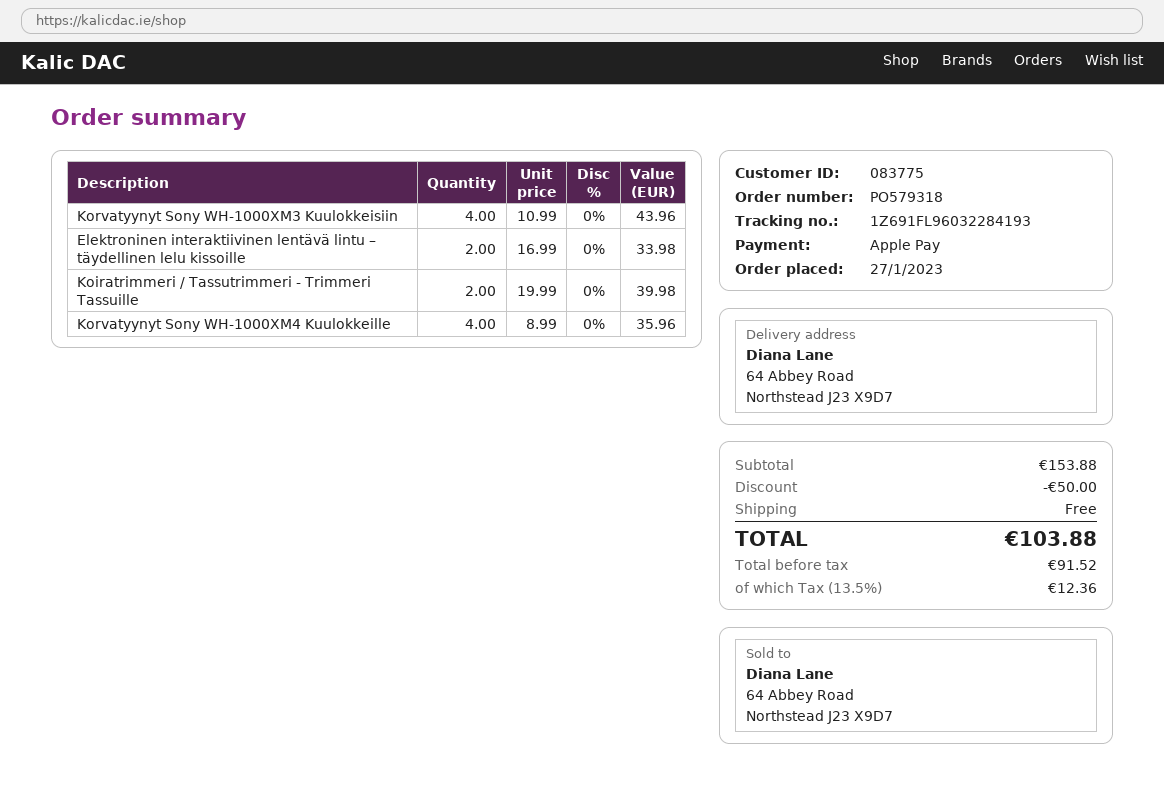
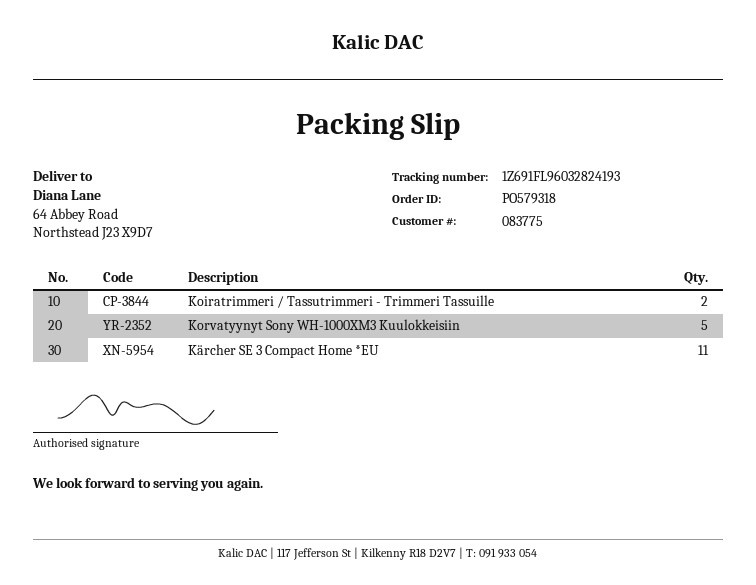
tracking number: 1Z691FL96032284193 -> 1Z691FL96032824193
Korvatyynyt Sony WH-1000XM3 Kuulokkeisiin: 4 -> 5
Elektroninen interaktiivinen lentävä lintu – täydellinen lelu kissoille: 2 -> none
Korvatyynyt Sony WH-1000XM4 Kuulokkeille: 4 -> none
Kärcher SE 3 Compact Home *EU: none -> 11

